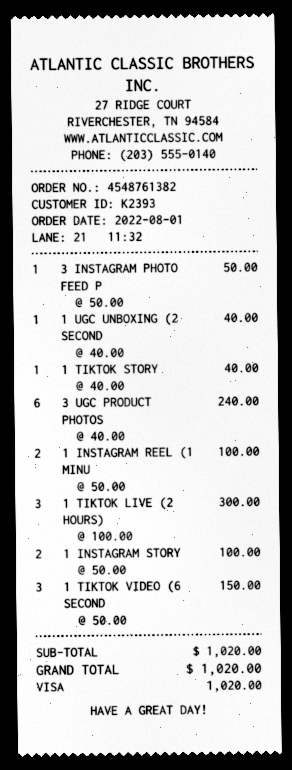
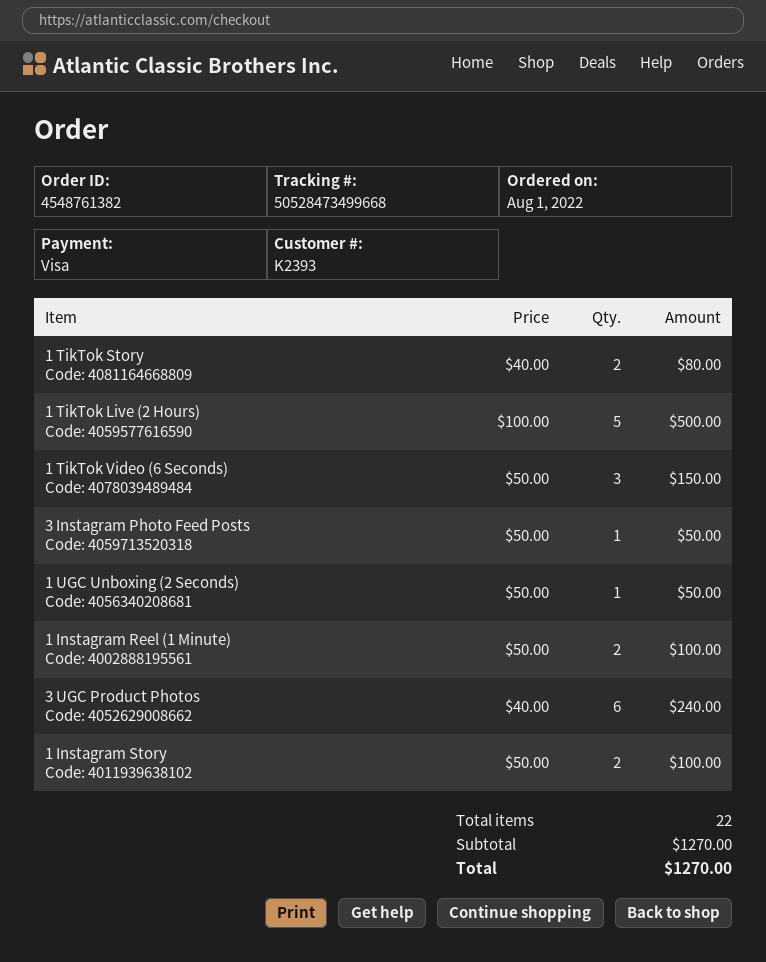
1 UGC UNBOXING (2 SECOND: 1 x 40.00 = 40.00 -> 1 x 50.00 = 50.00
1 TIKTOK STORY: 1 x 40.00 = 40.00 -> 2 x 40.00 = 80.00
1 TIKTOK LIVE (2 HOURS): 3 x 100.00 = 300.00 -> 5 x 100.00 = 500.00
subtotal: 1020.00 -> 1270.00
total: 1020.00 -> 1270.00

